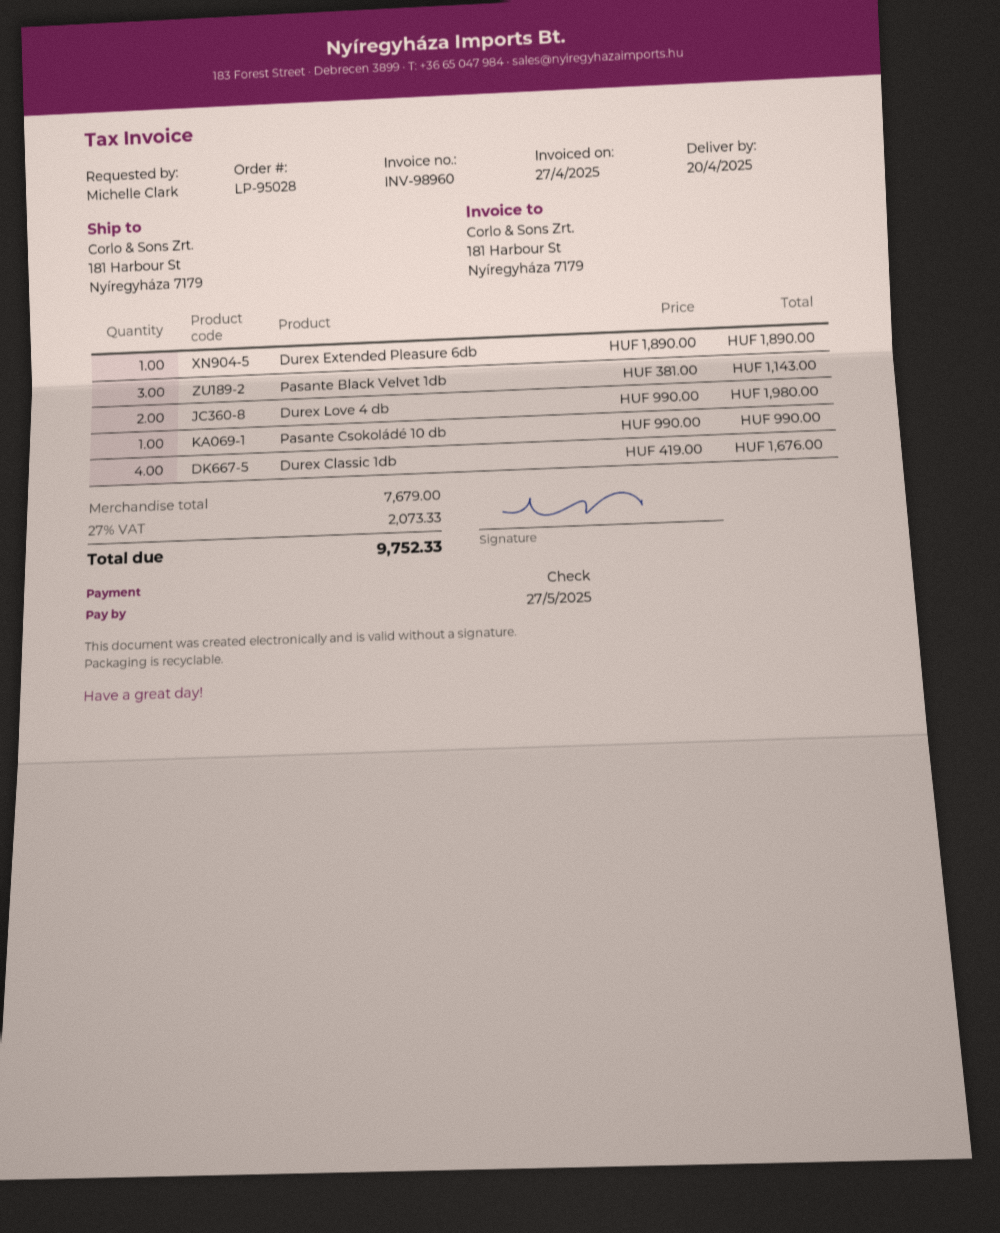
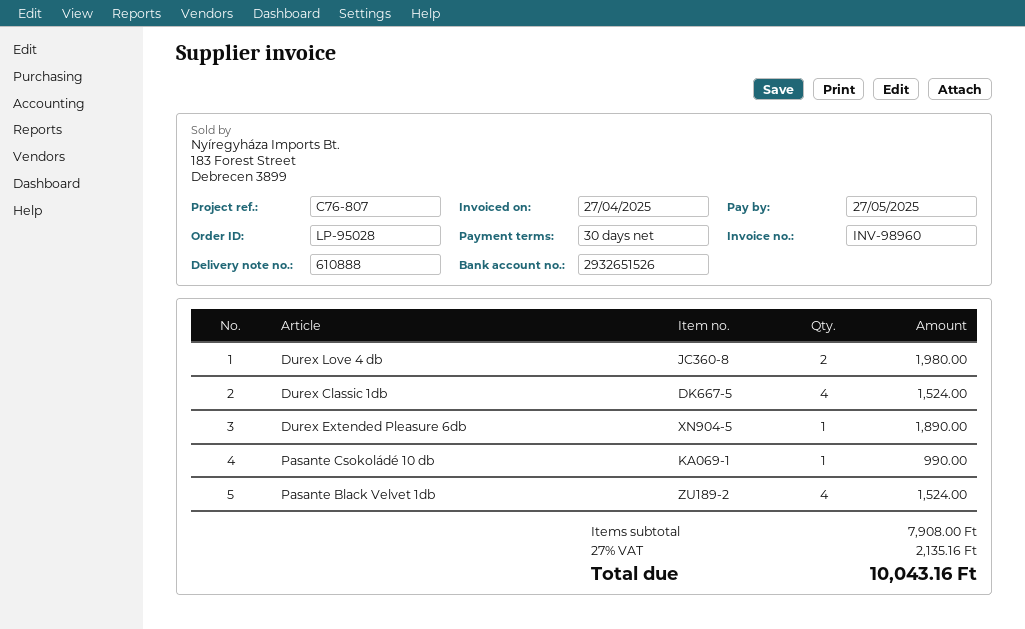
Pasante Black Velvet 1db: 3 for 1143.00 -> 4 for 1524.00
Durex Classic 1db: 4 for 1676.00 -> 4 for 1524.00
subtotal: 7679.00 -> 7908.00
tax: 27% = 2073.33 -> 27% = 2135.16
total: 9752.33 -> 10043.16

